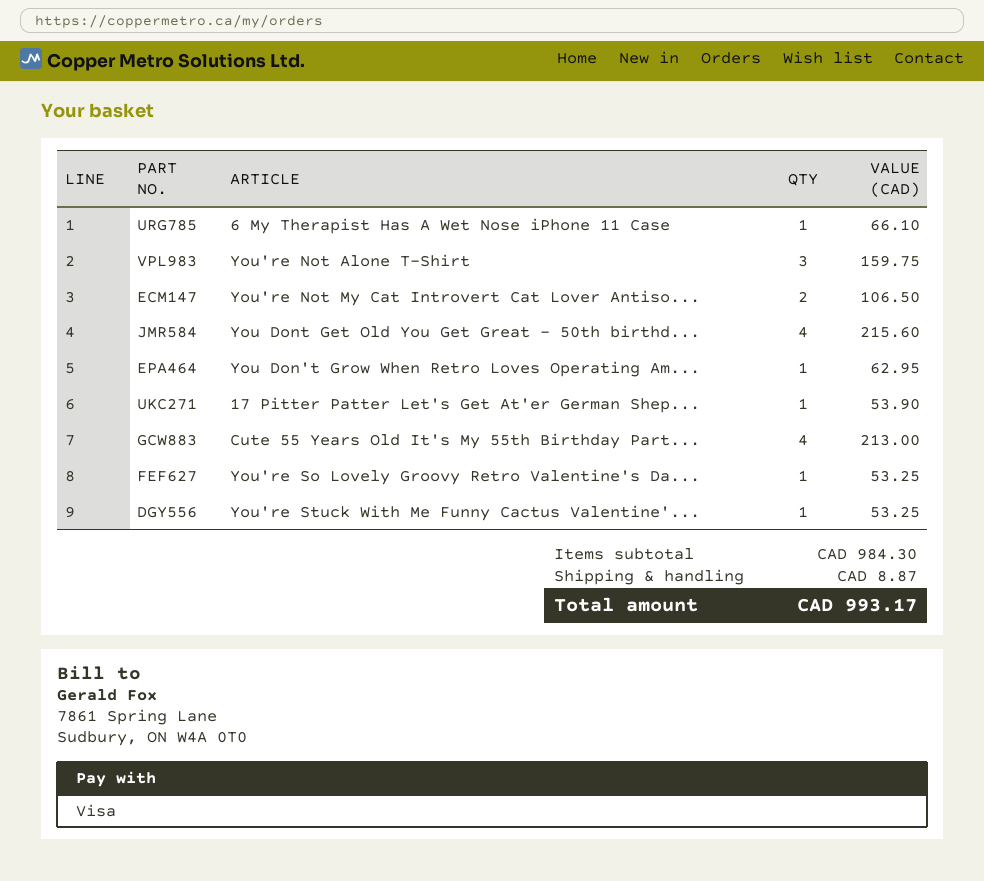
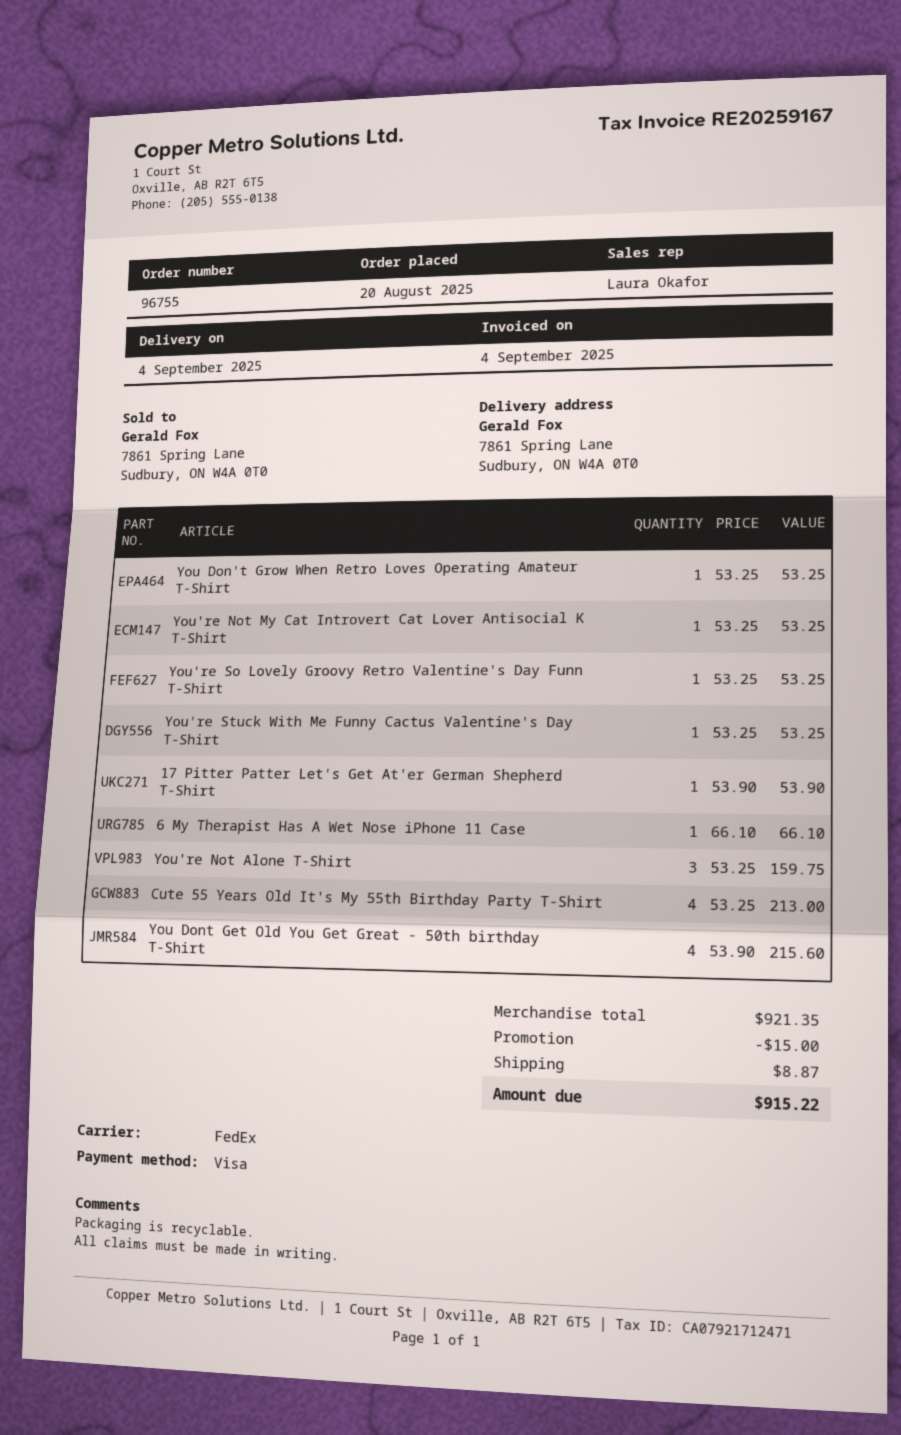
You're Not My Cat Introvert Cat Lover Antiso...: 2 for 106.50 -> 1 for 53.25
You Don't Grow When Retro Loves Operating Am...: 1 for 62.95 -> 1 for 53.25
subtotal: 984.30 -> 921.35
discount: none -> 15.00
total: 993.17 -> 915.22

